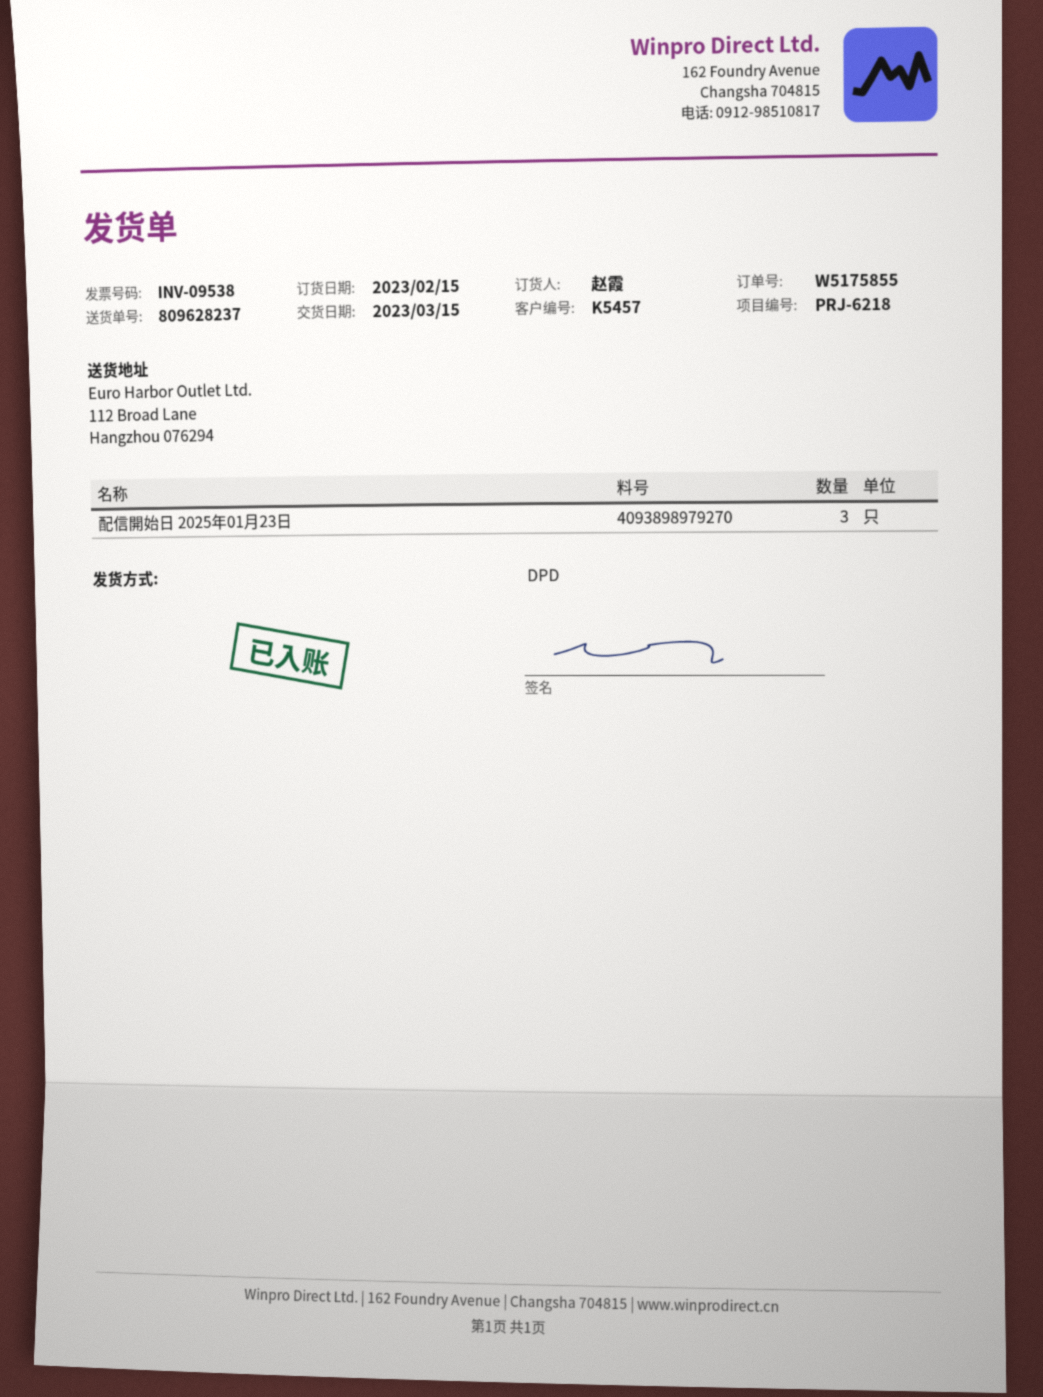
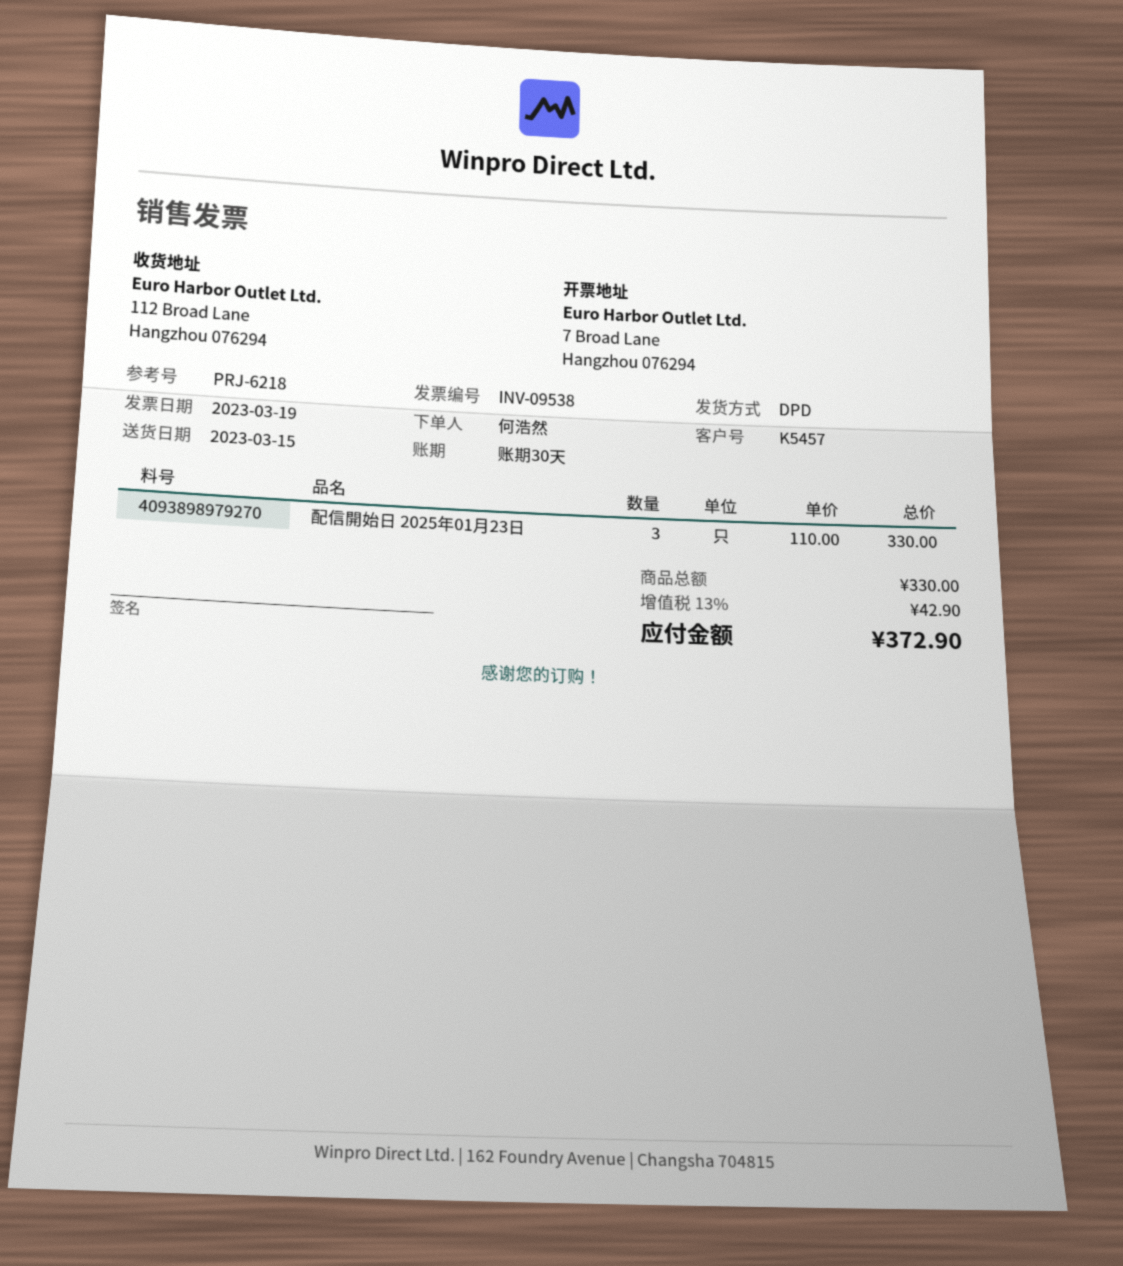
ordered by: 赵霞 -> 何浩然

